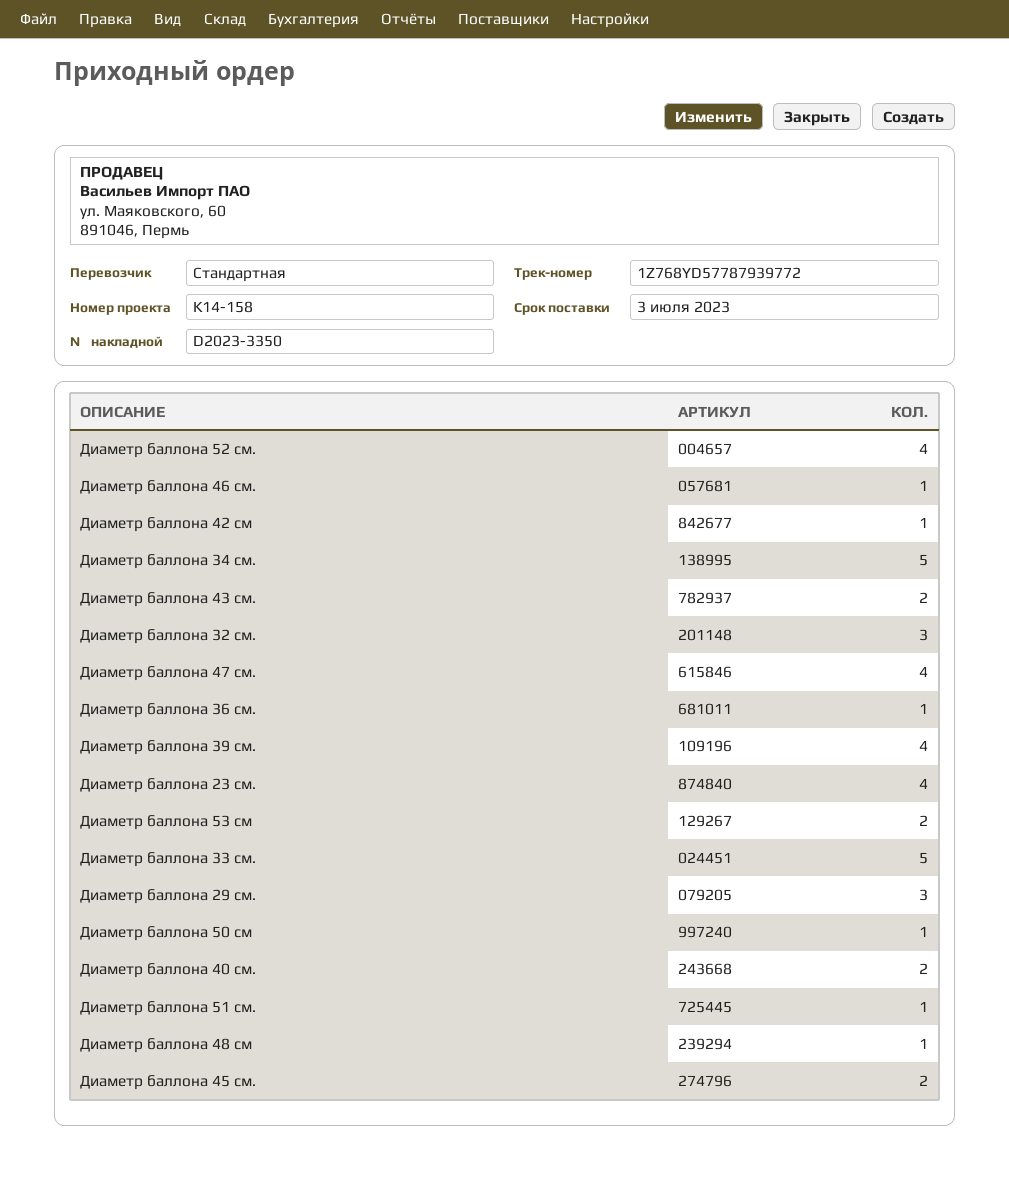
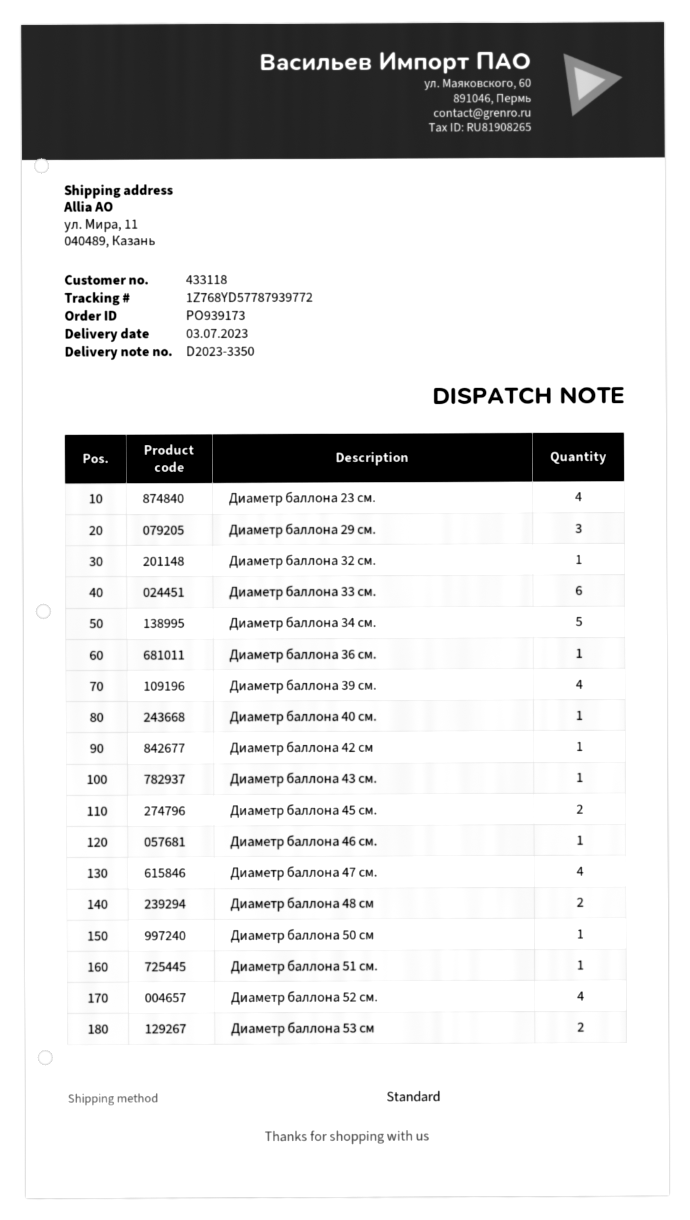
Диаметр баллона 43 см.: 2 -> 1
Диаметр баллона 32 см.: 3 -> 1
Диаметр баллона 33 см.: 5 -> 6
Диаметр баллона 40 см.: 2 -> 1
Диаметр баллона 48 см: 1 -> 2

